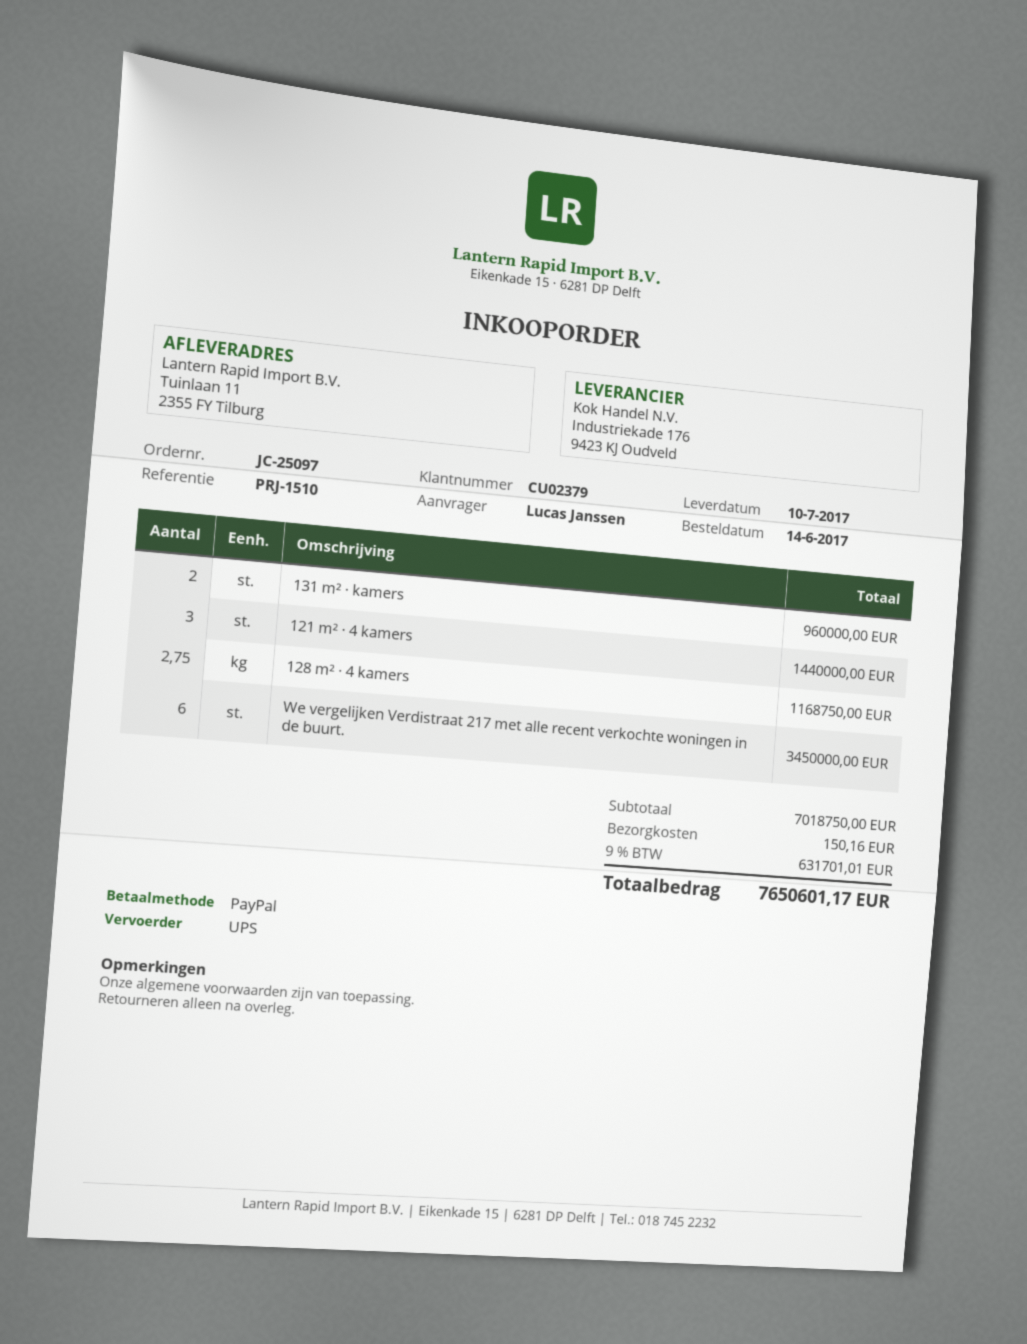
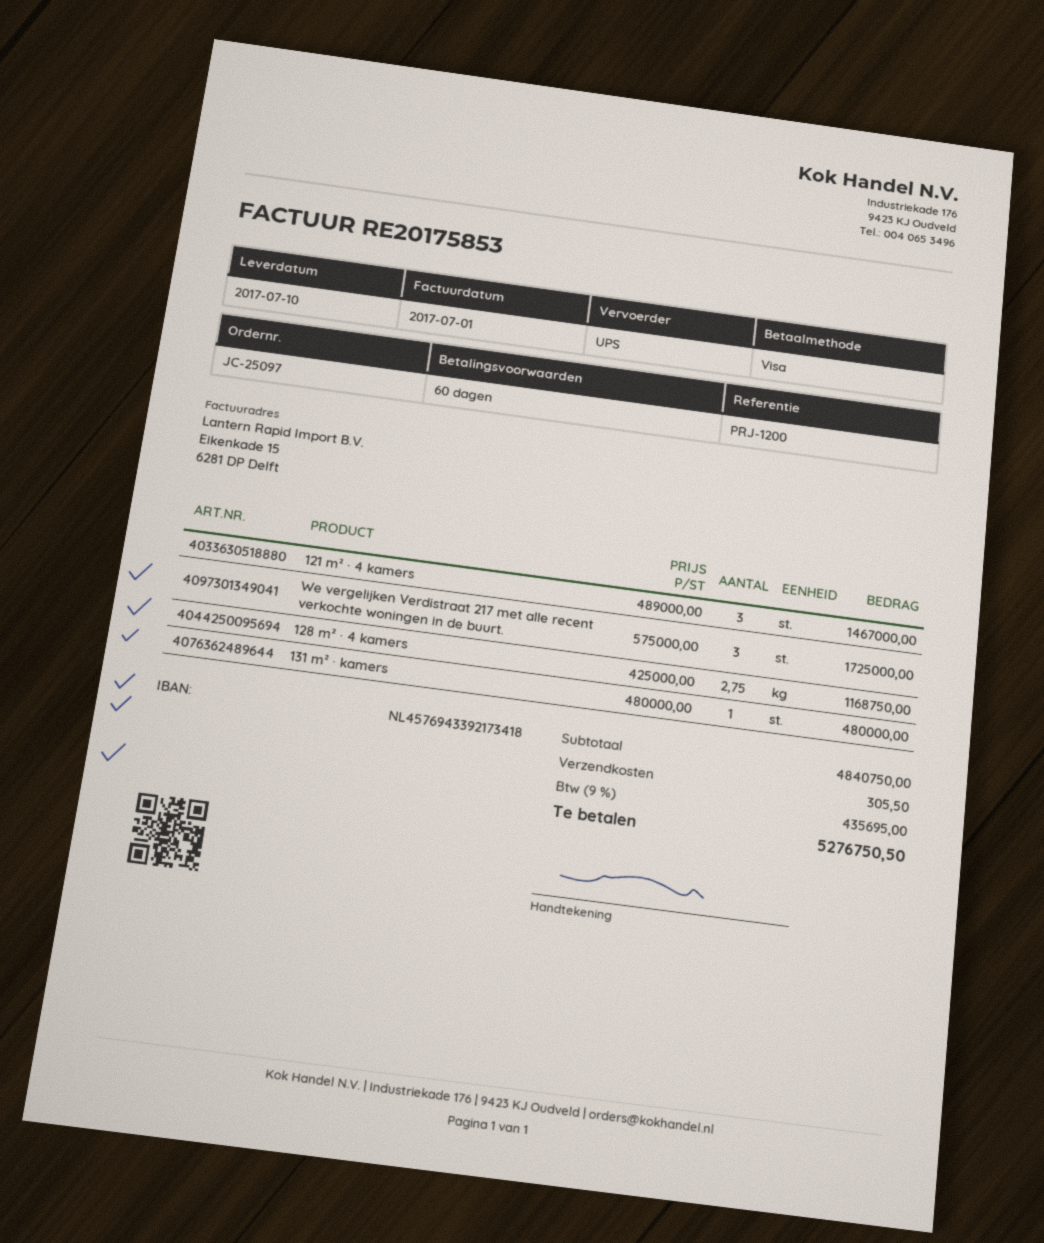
reference: PRJ-1510 -> PRJ-1200
payment method: PayPal -> Visa
131 m² · kamers: 2 for 960000.00 -> 1 for 480000.00
121 m² · 4 kamers: 3 for 1440000.00 -> 3 for 1467000.00
We vergelijken Verdistraat 217 met alle recent verkochte woningen in de buurt.: 6 for 3450000.00 -> 3 for 1725000.00
subtotal: 7018750.00 -> 4840750.00
shipping: 150.16 -> 305.50
tax: 9% = 631701.01 -> 9% = 435695.00
total: 7650601.17 -> 5276750.50

